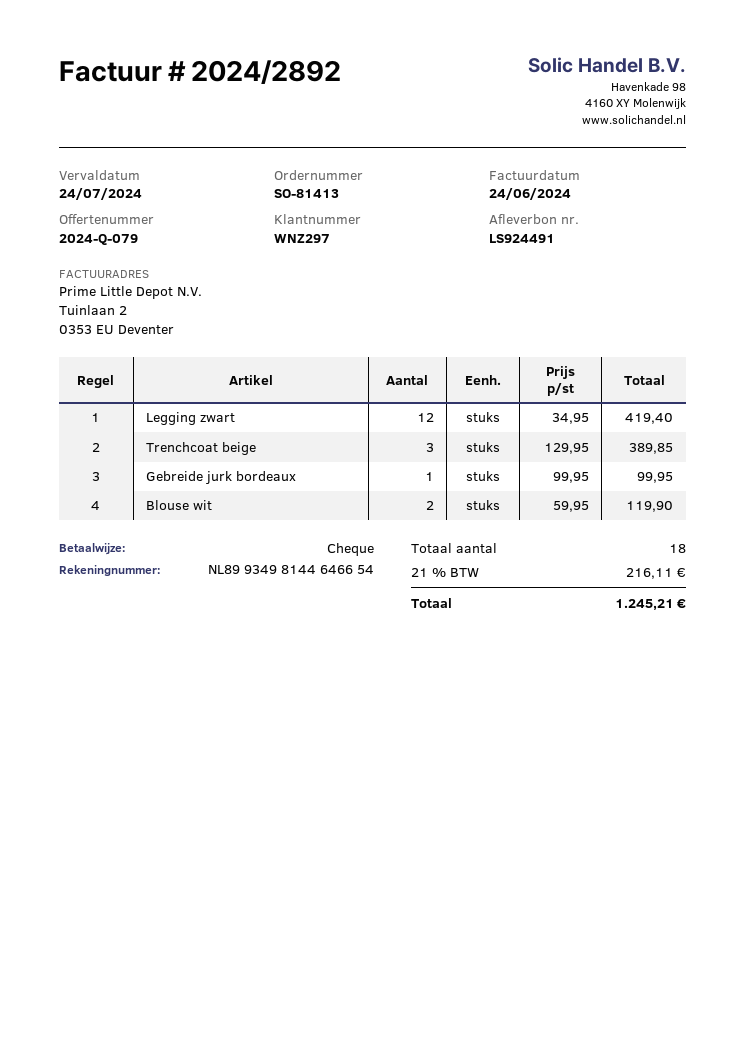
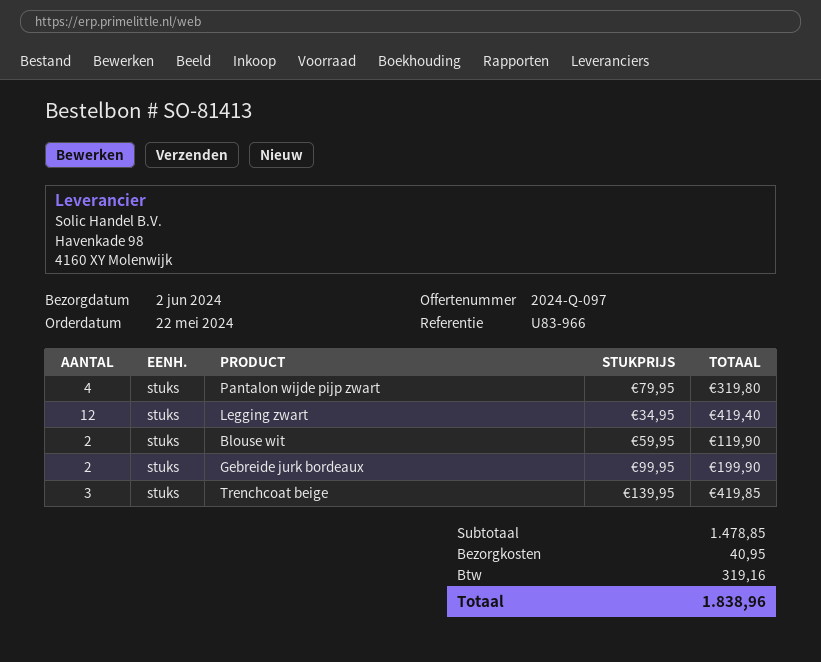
quote number: 2024-Q-079 -> 2024-Q-097
Trenchcoat beige: 3 x 129.95 = 389.85 -> 3 x 139.95 = 419.85
Gebreide jurk bordeaux: 1 x 99.95 = 99.95 -> 2 x 99.95 = 199.90
Pantalon wijde pijp zwart: none -> 4 x 79.95 = 319.80
shipping: none -> 40.95
tax: 216.11 -> 319.16
total: 1245.21 -> 1838.96

